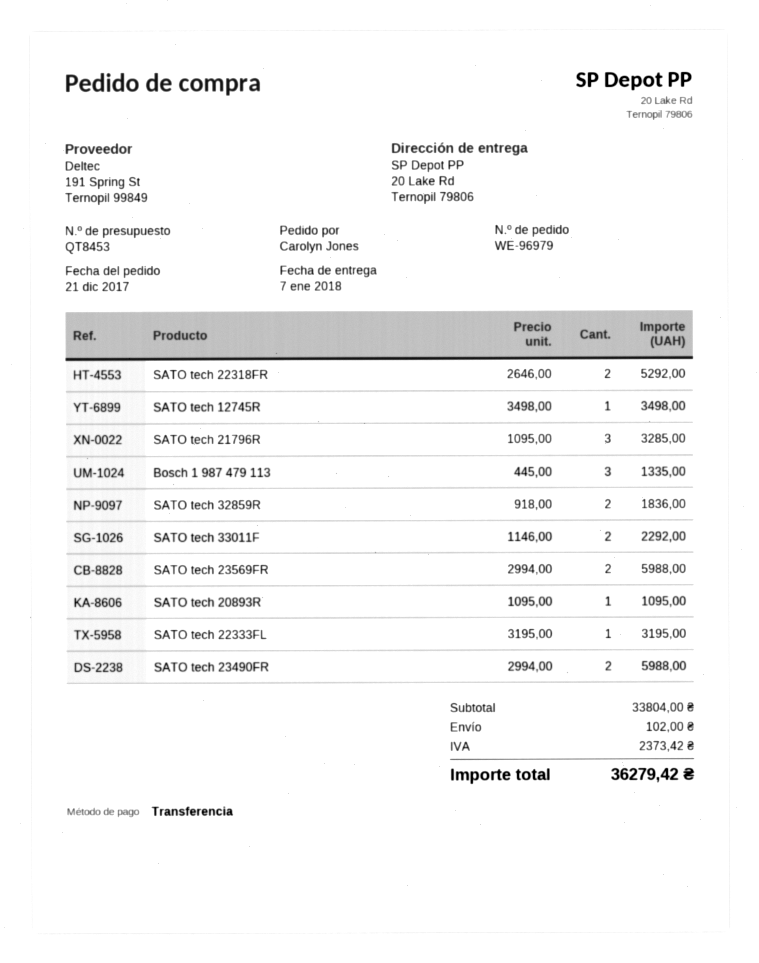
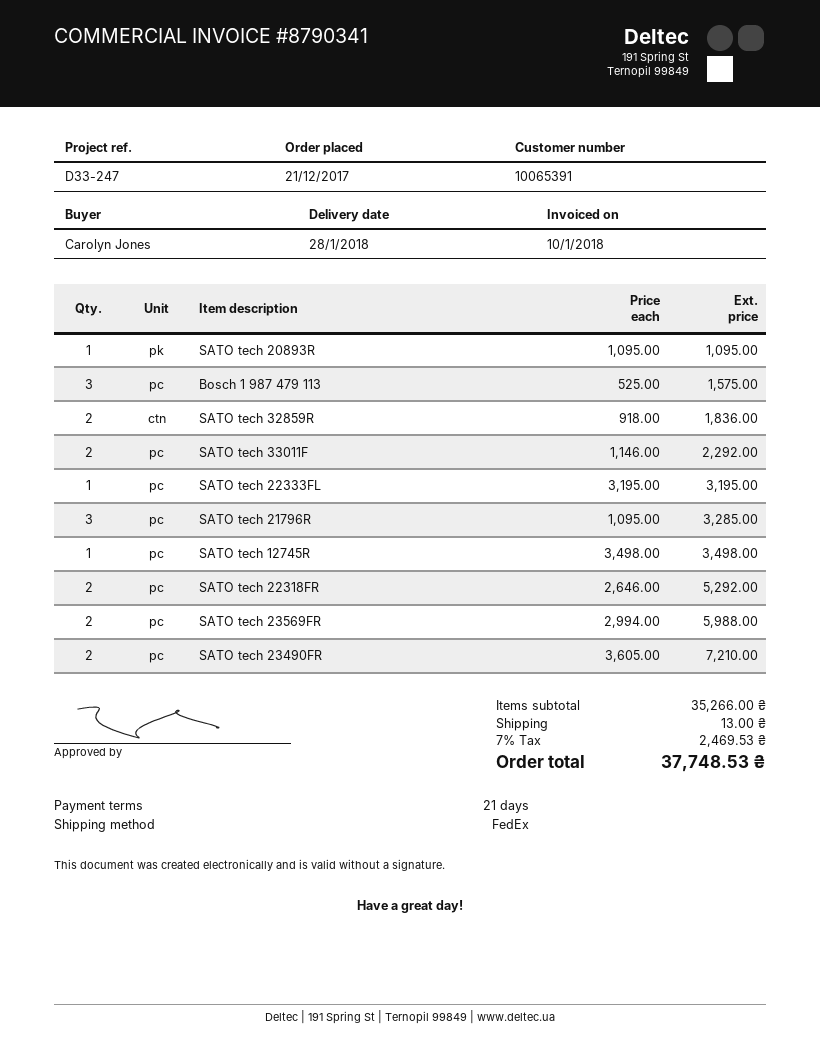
delivery date: 2018-01-07 -> 2018-01-28
Bosch 1 987 479 113: 3 x 445.00 = 1335.00 -> 3 x 525.00 = 1575.00
SATO tech 23490FR: 2 x 2994.00 = 5988.00 -> 2 x 3605.00 = 7210.00
subtotal: 33804.00 -> 35266.00
shipping: 102.00 -> 13.00
tax: 2373.42 -> 2469.53
total: 36279.42 -> 37748.53

